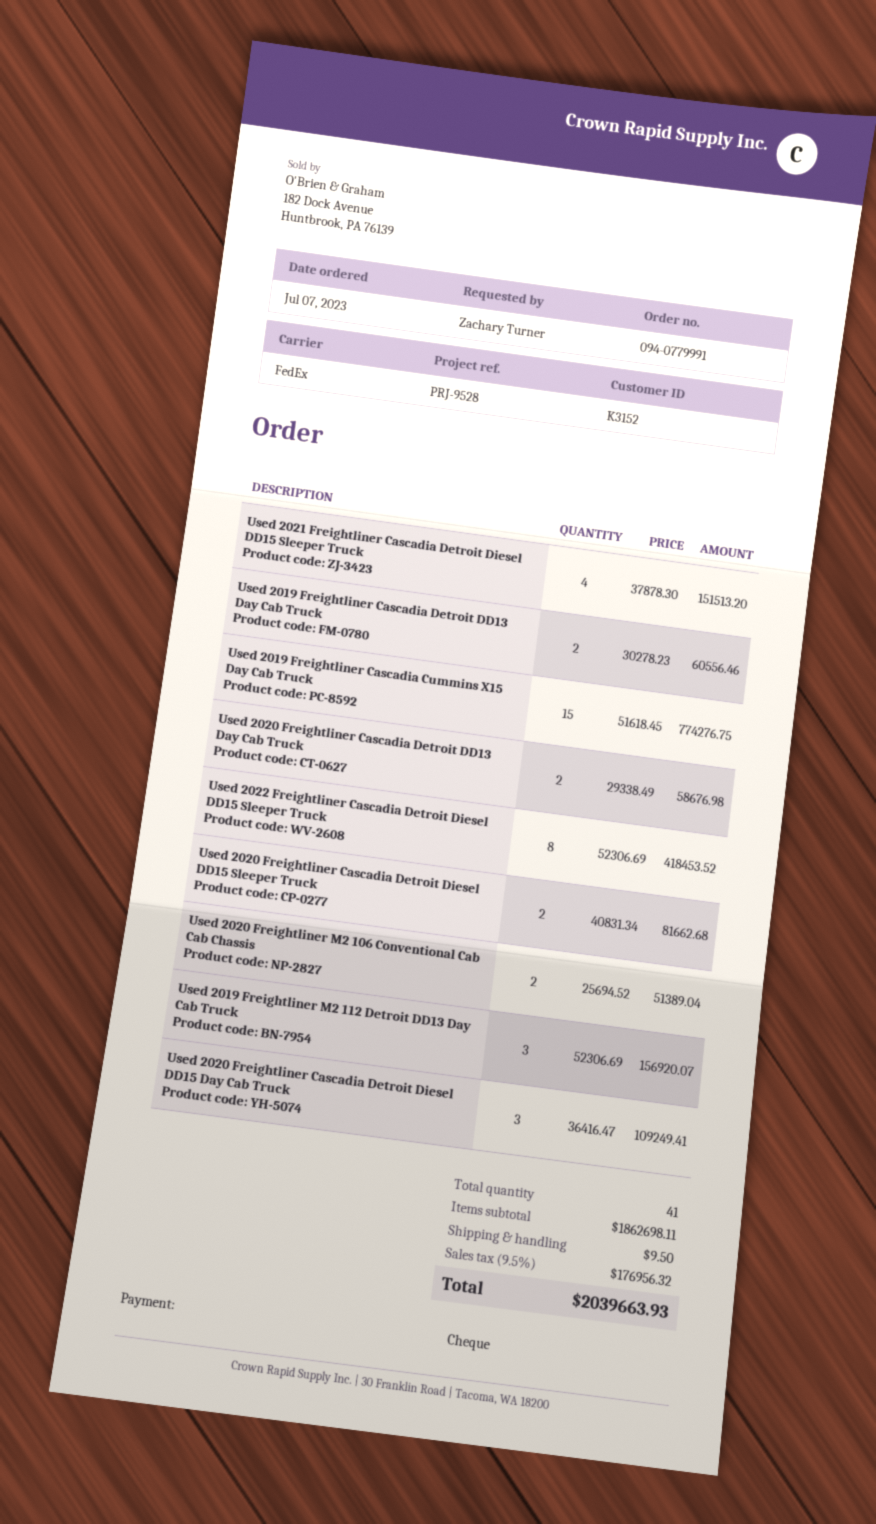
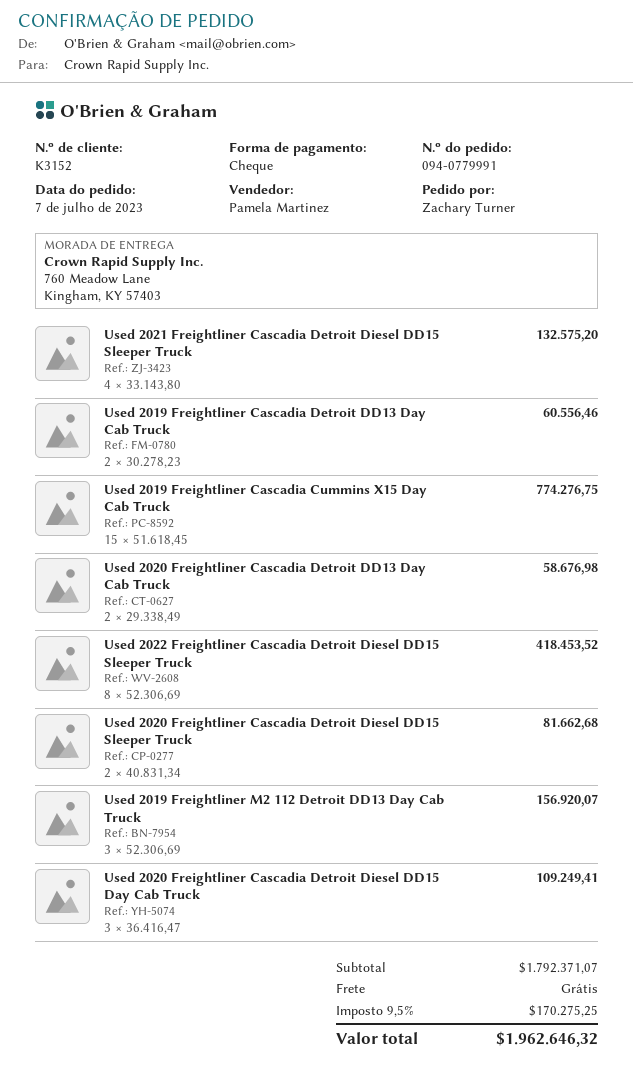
Used 2021 Freightliner Cascadia Detroit Diesel DD15 Sleeper Truck: 4 x 37878.30 = 151513.20 -> 4 x 33143.80 = 132575.20
Used 2020 Freightliner M2 106 Conventional Cab Cab Chassis: 2 x 25694.52 = 51389.04 -> none
subtotal: 1862698.11 -> 1792371.07
shipping: 9.50 -> 0.00
tax: 9.5% = 176956.32 -> 9.5% = 170275.25
total: 2039663.93 -> 1962646.32

